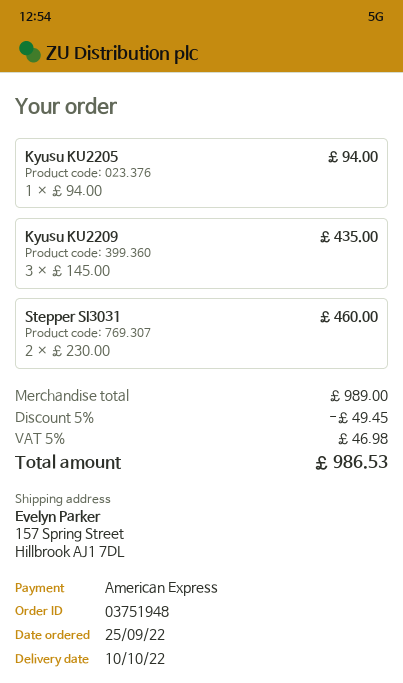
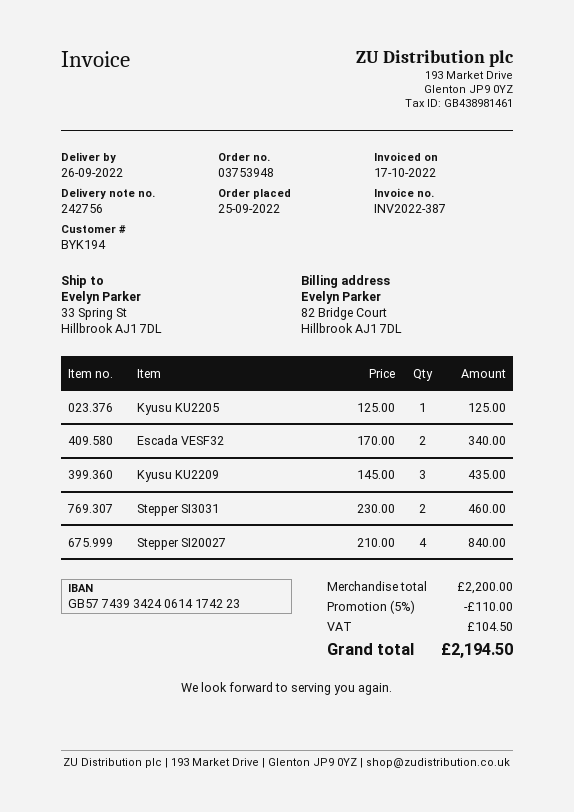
order number: 03751948 -> 03753948
delivery date: 2022-10-10 -> 2022-09-26
ship to: 157 Spring Street, Hillbrook AJ1 7DL -> 33 Spring St, Hillbrook AJ1 7DL
Kyusu KU2205: 1 x 94.00 = 94.00 -> 1 x 125.00 = 125.00
Escada VESF32: none -> 2 x 170.00 = 340.00
Stepper SI20027: none -> 4 x 210.00 = 840.00
subtotal: 989.00 -> 2200.00
discount: 5% = 49.45 -> 5% = 110.00
tax: 46.98 -> 104.50
total: 986.53 -> 2194.50

